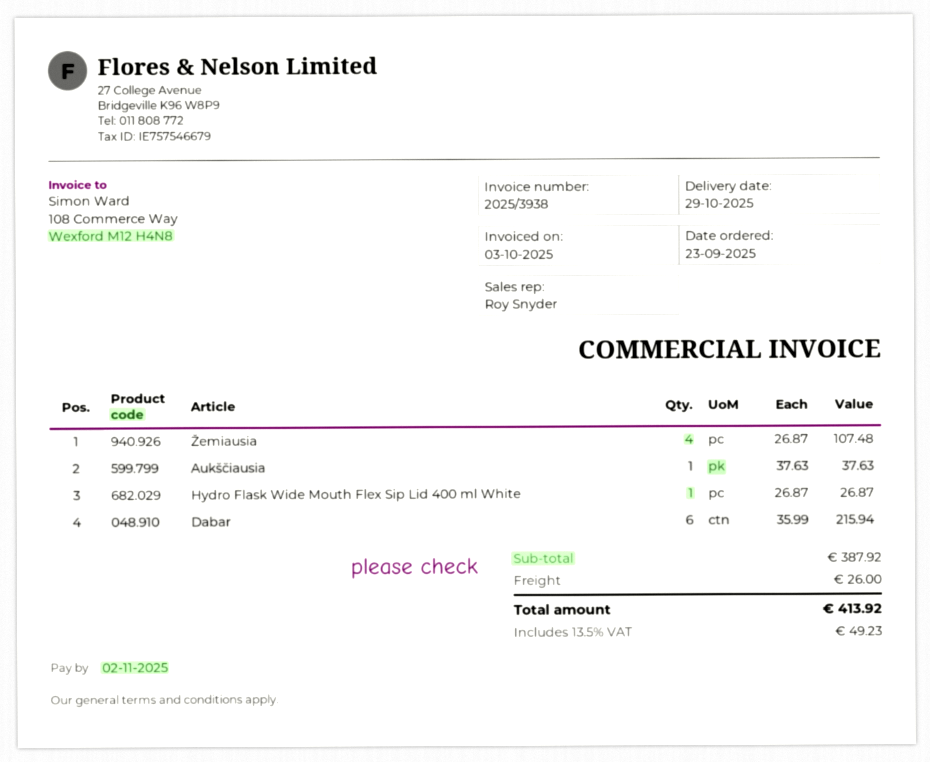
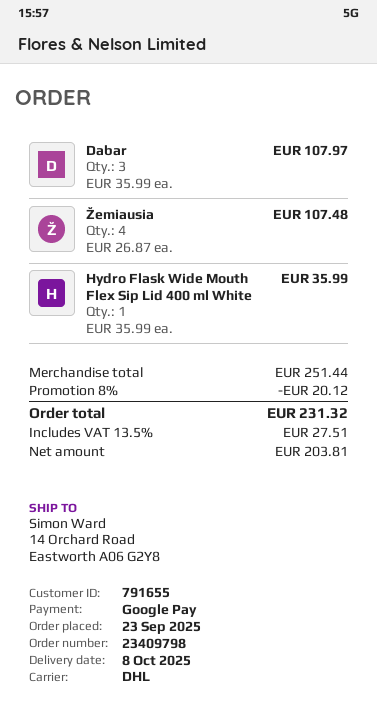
delivery date: 2025-10-29 -> 2025-10-08
Aukščiausia: 1 x 37.63 = 37.63 -> none
Hydro Flask Wide Mouth Flex Sip Lid 400 ml White: 1 x 26.87 = 26.87 -> 1 x 35.99 = 35.99
Dabar: 6 x 35.99 = 215.94 -> 3 x 35.99 = 107.97
subtotal: 387.92 -> 251.44
discount: none -> 8% = 20.12
shipping: 26.00 -> none
tax: 13.5% = 49.23 -> 13.5% = 27.51
total: 413.92 -> 231.32

